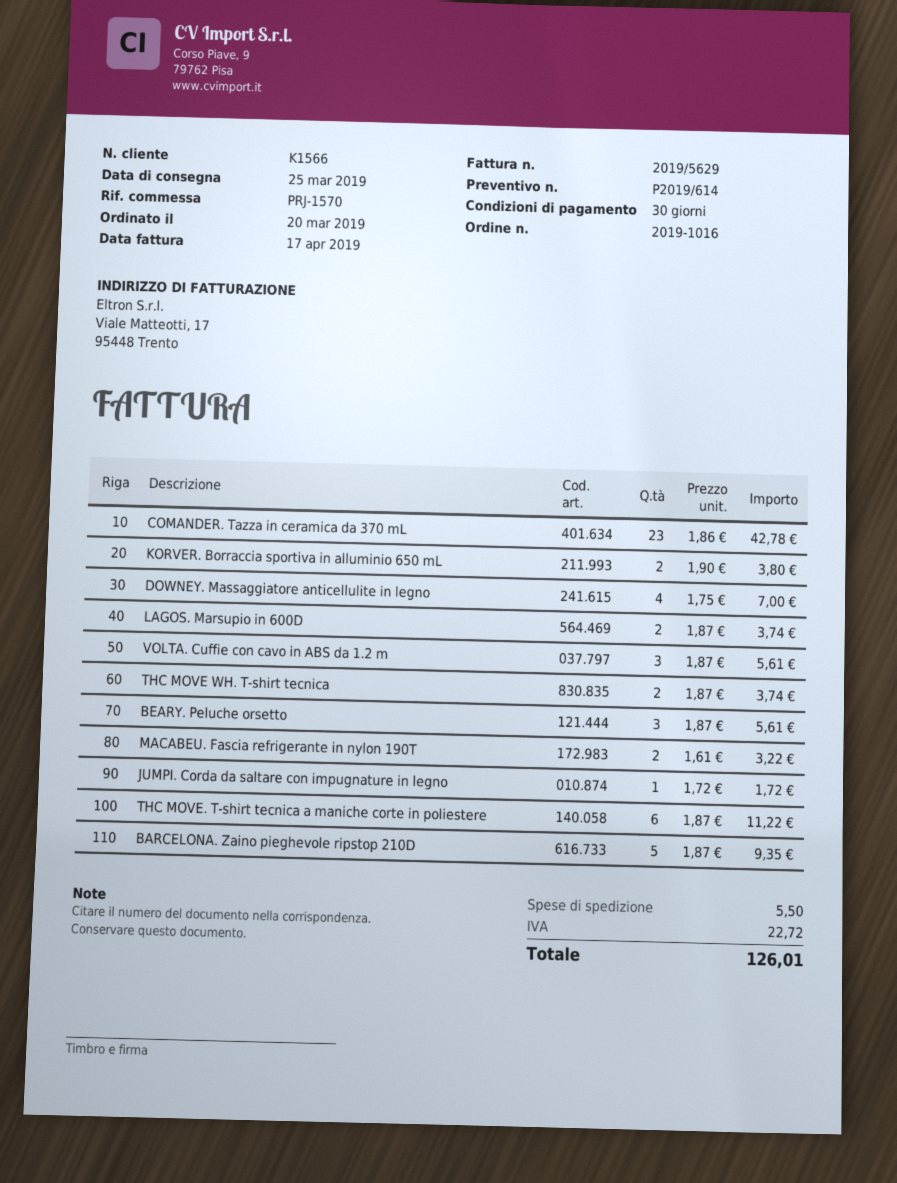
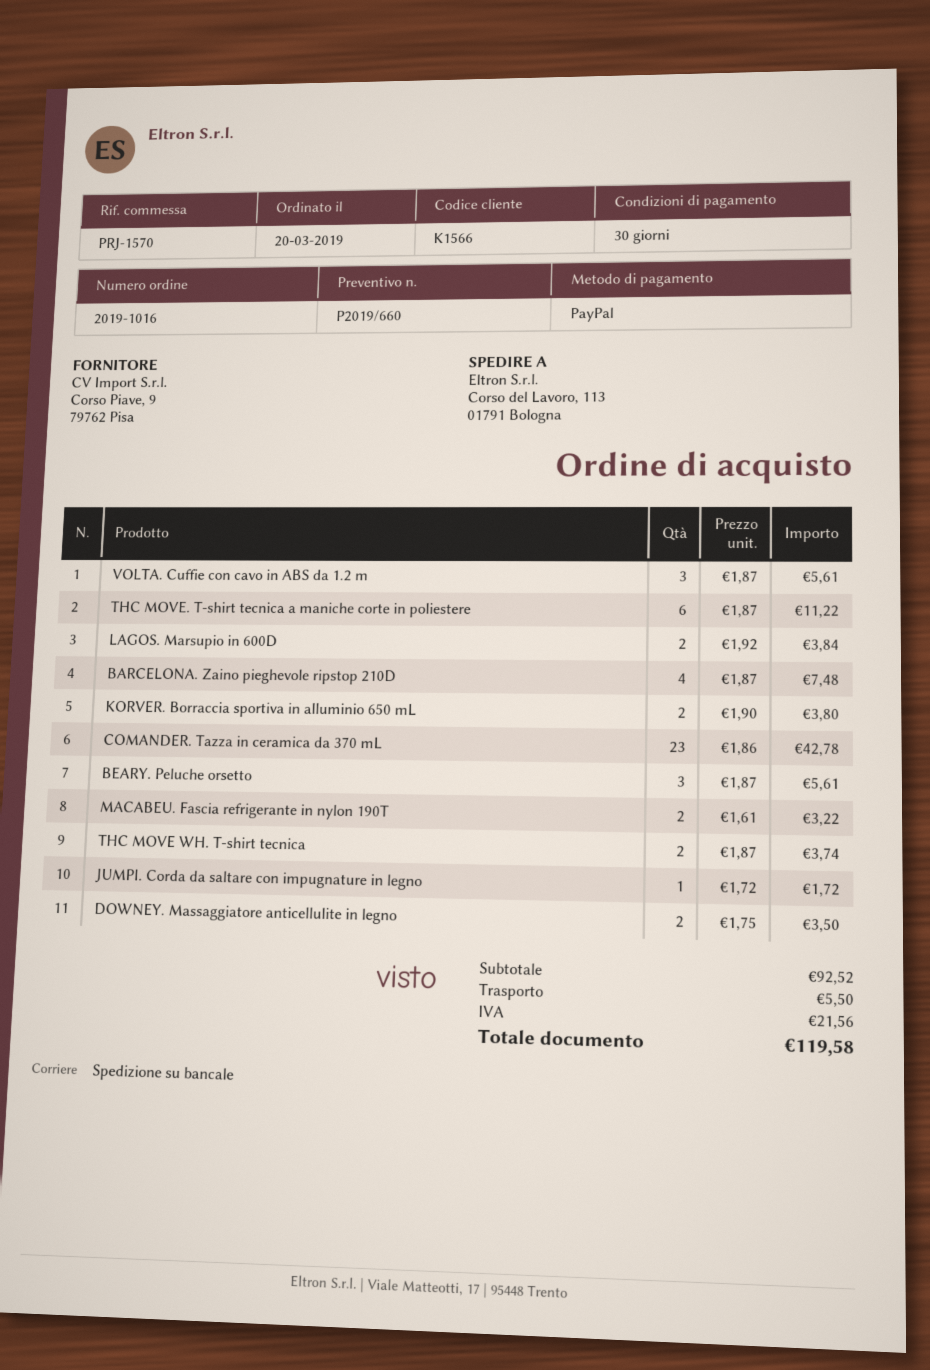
quote number: P2019/614 -> P2019/660
DOWNEY. Massaggiatore anticellulite in legno: 4 x 1.75 = 7.00 -> 2 x 1.75 = 3.50
LAGOS. Marsupio in 600D: 2 x 1.87 = 3.74 -> 2 x 1.92 = 3.84
BARCELONA. Zaino pieghevole ripstop 210D: 5 x 1.87 = 9.35 -> 4 x 1.87 = 7.48
tax: 22.72 -> 21.56
total: 126.01 -> 119.58

